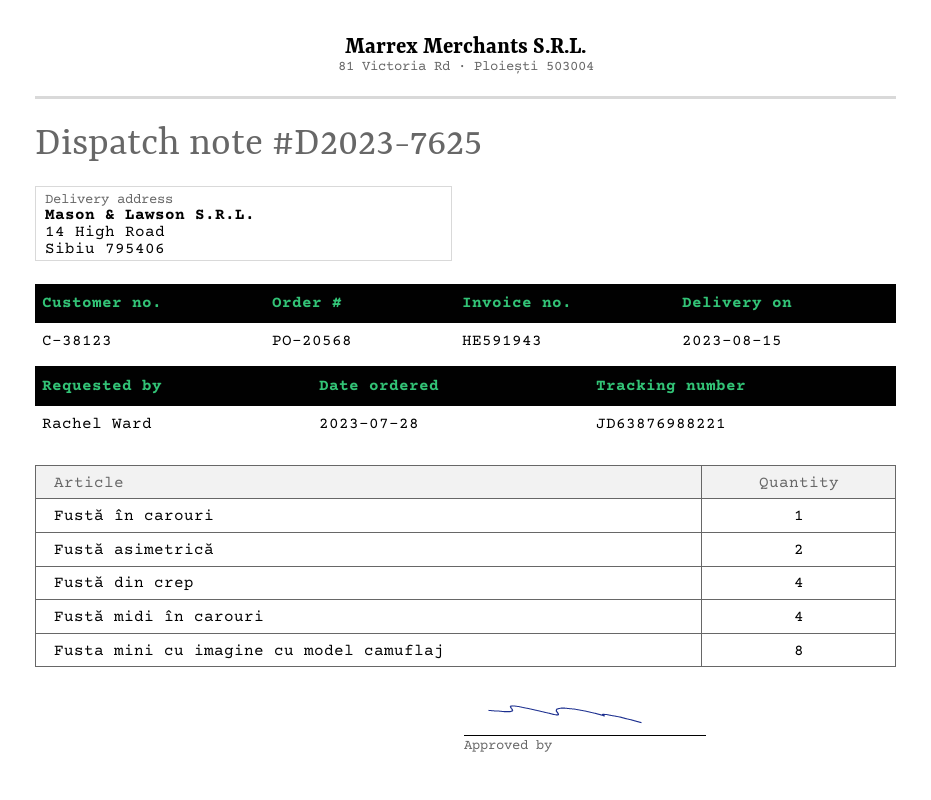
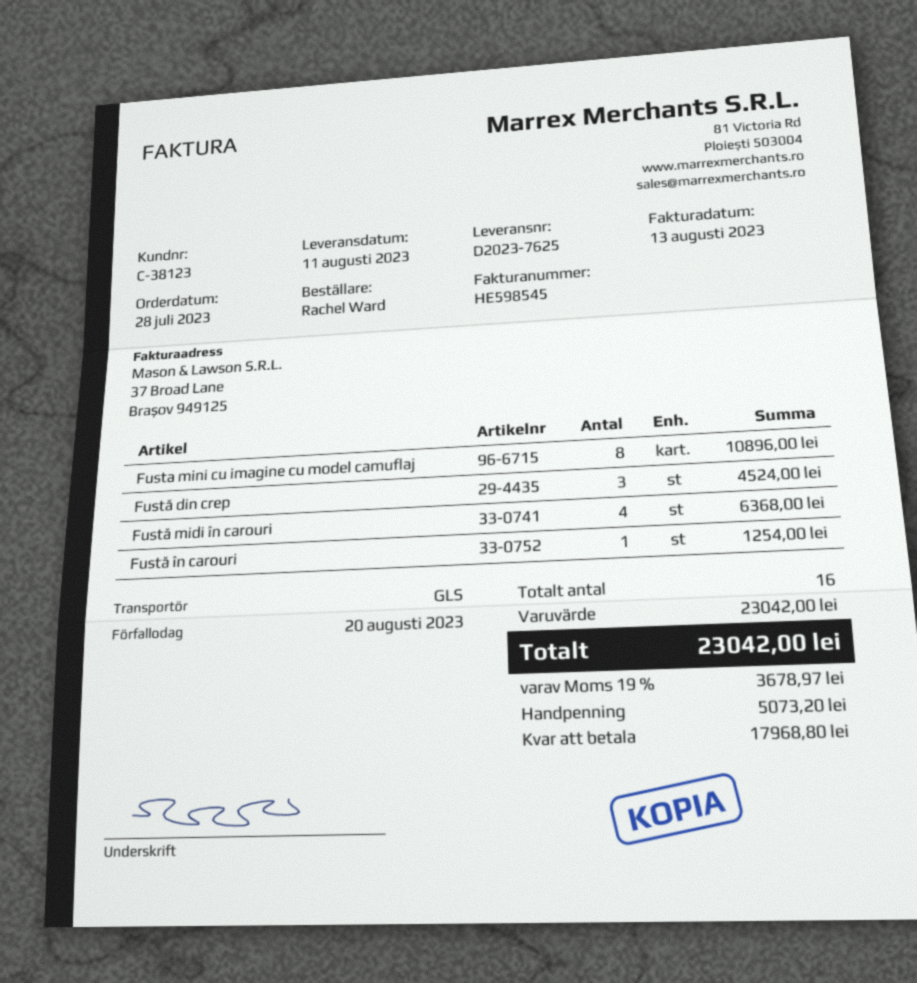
delivery date: 2023-08-15 -> 2023-08-11
invoice number: HE591943 -> HE598545
Fustă asimetrică: 2 -> none
Fustă din crep: 4 -> 3

